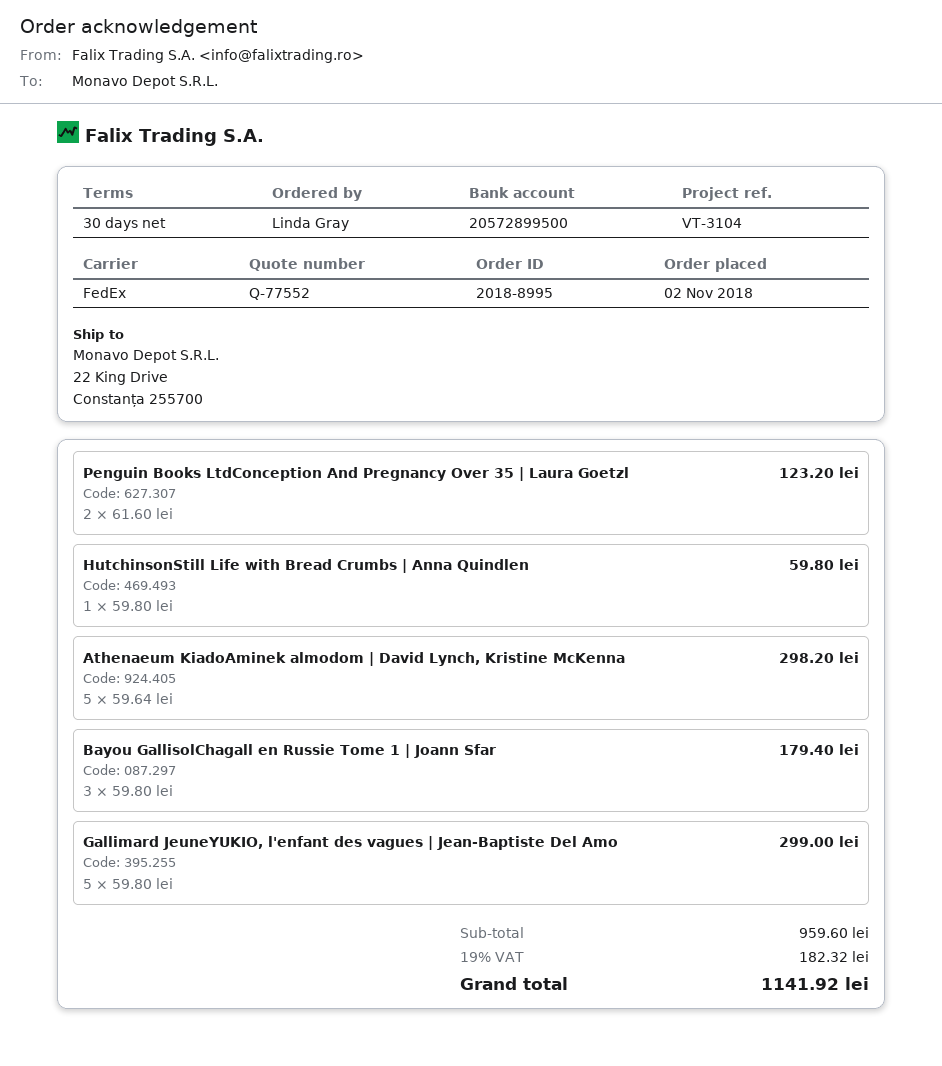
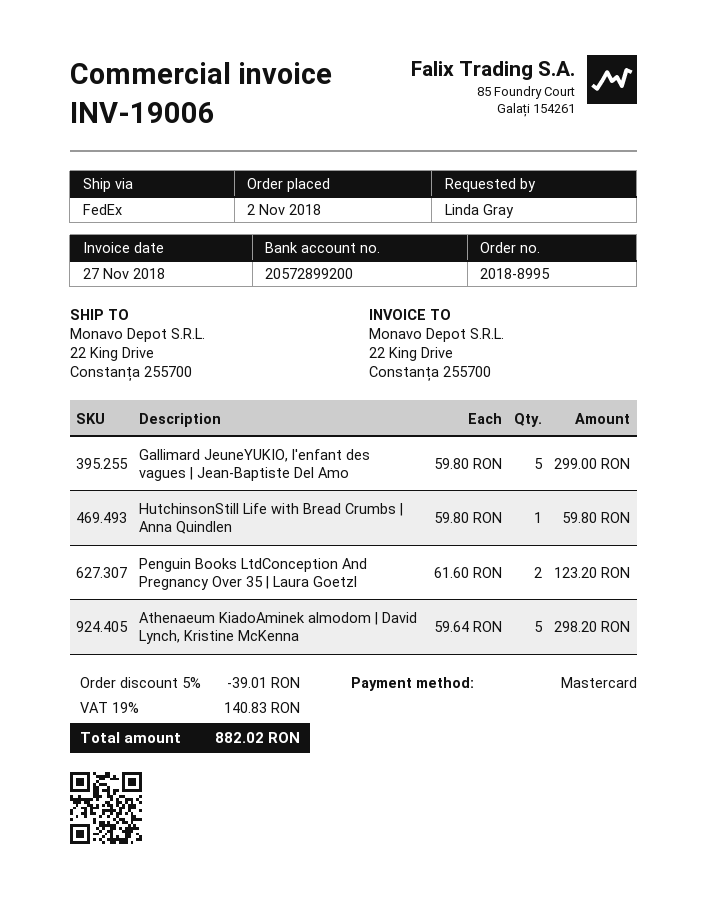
bank account: 20572899500 -> 20572899200
Bayou GallisolChagall en Russie Tome 1 | Joann Sfar: 3 x 59.80 = 179.40 -> none
discount: none -> 5% = 39.01
tax: 19% = 182.32 -> 19% = 140.83
total: 1141.92 -> 882.02

